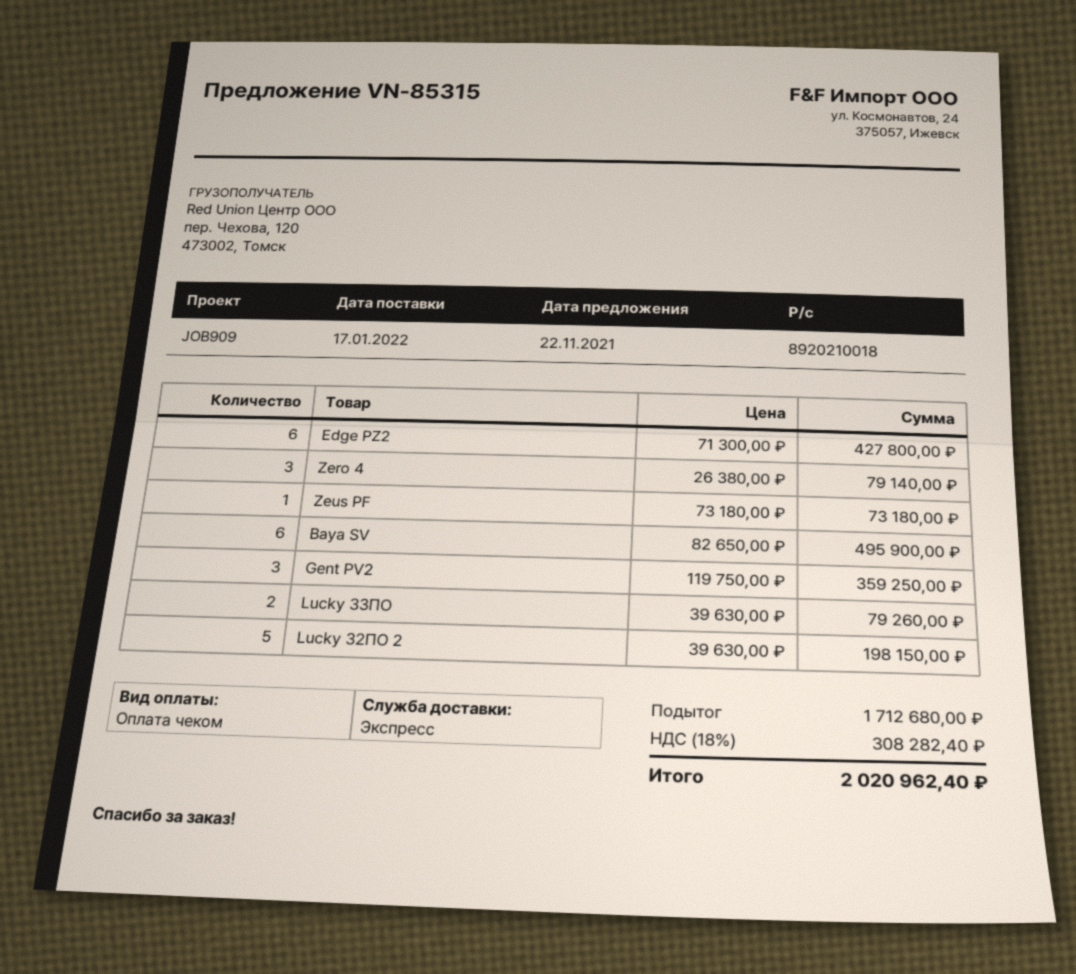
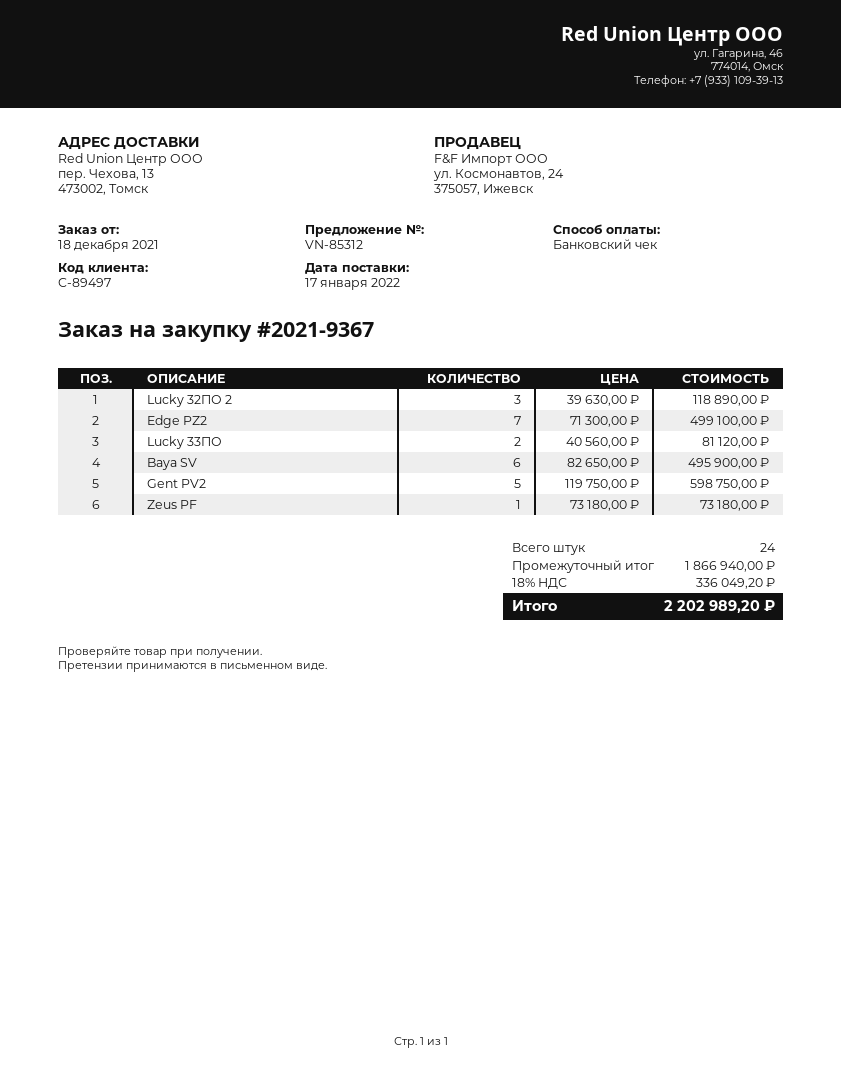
quote number: VN-85315 -> VN-85312
ship to: пер. Чехова, 120, 473002, Томск -> пер. Чехова, 13, 473002, Томск
Edge PZ2: 6 x 71300.00 = 427800.00 -> 7 x 71300.00 = 499100.00
Zero 4: 3 x 26380.00 = 79140.00 -> none
Gent PV2: 3 x 119750.00 = 359250.00 -> 5 x 119750.00 = 598750.00
Lucky 33ПО: 2 x 39630.00 = 79260.00 -> 2 x 40560.00 = 81120.00
Lucky 32ПО 2: 5 x 39630.00 = 198150.00 -> 3 x 39630.00 = 118890.00
subtotal: 1712680.00 -> 1866940.00
tax: 18% = 308282.40 -> 18% = 336049.20
total: 2020962.40 -> 2202989.20

